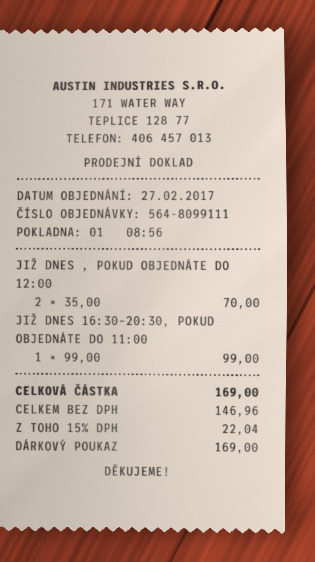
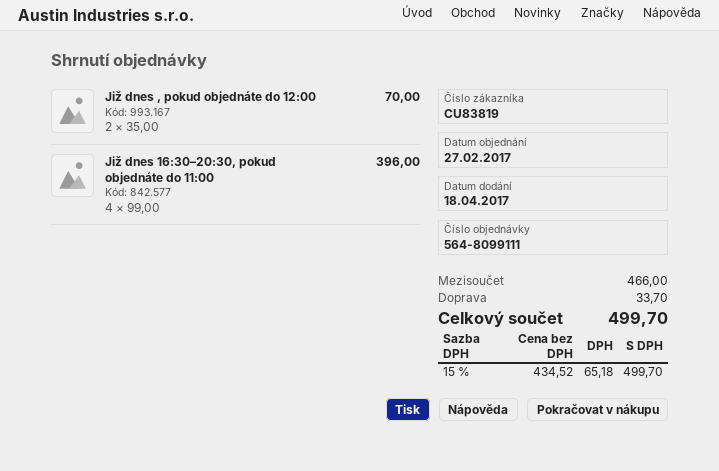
JIŽ DNES 16:30–20:30, POKUD OBJEDNÁTE DO 11:00: 1 x 99.00 = 99.00 -> 4 x 99.00 = 396.00
shipping: none -> 33.70
net: 146.96 -> 434.52
tax: 15% = 22.04 -> 15% = 65.18
total: 169.00 -> 499.70

